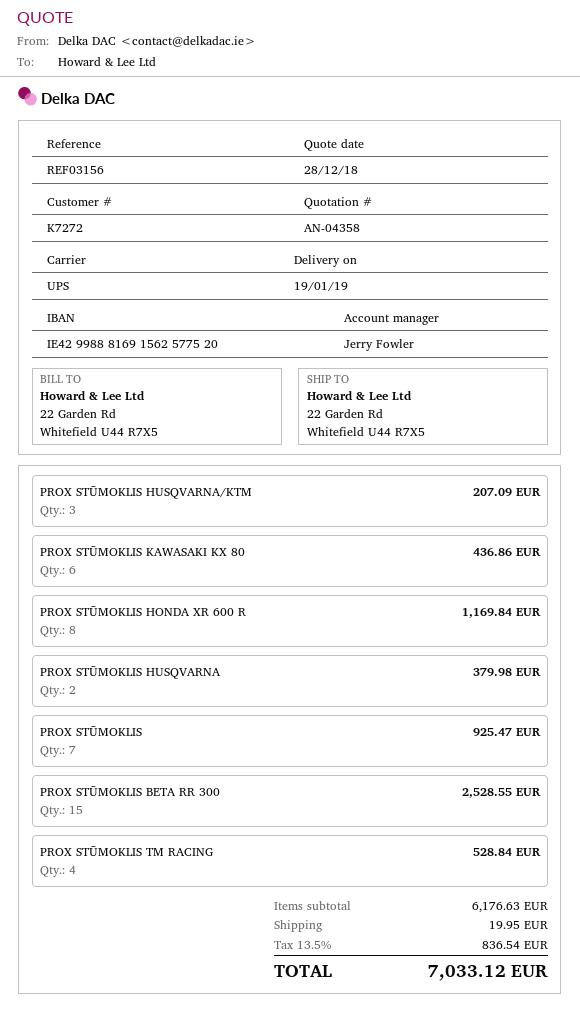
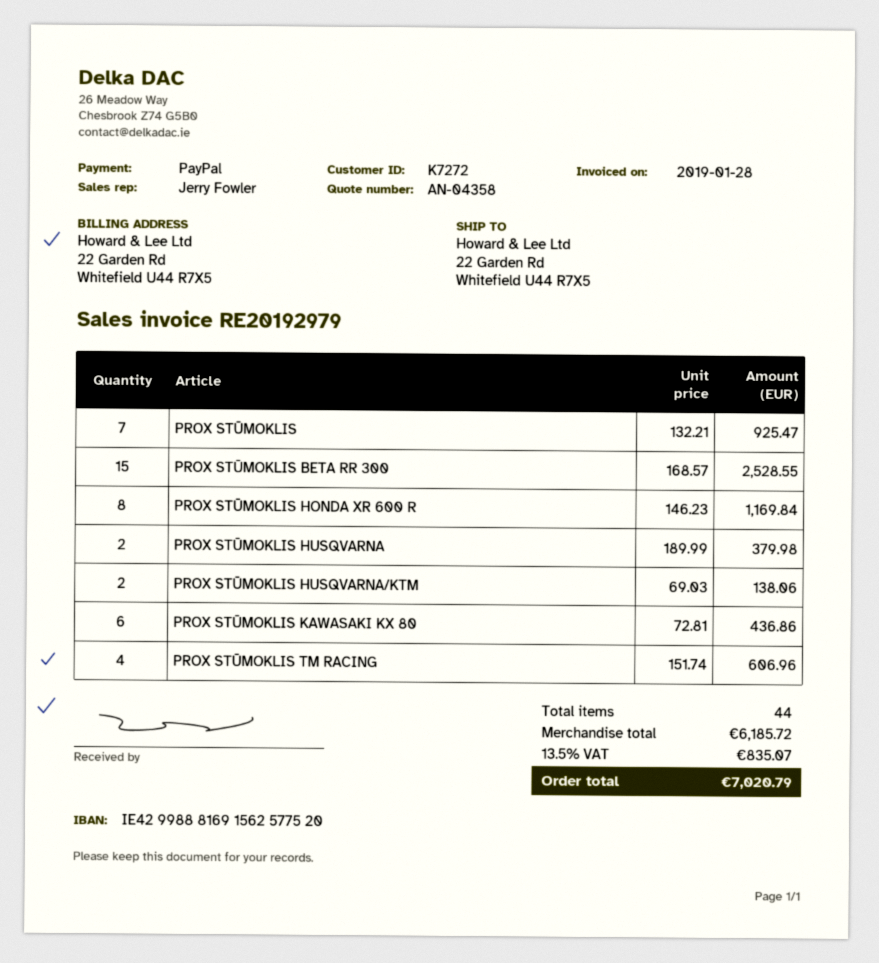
PROX STŪMOKLIS HUSQVARNA/KTM: 3 for 207.09 -> 2 for 138.06
PROX STŪMOKLIS TM RACING: 4 for 528.84 -> 4 for 606.96
subtotal: 6176.63 -> 6185.72
shipping: 19.95 -> none
tax: 13.5% = 836.54 -> 13.5% = 835.07
total: 7033.12 -> 7020.79

